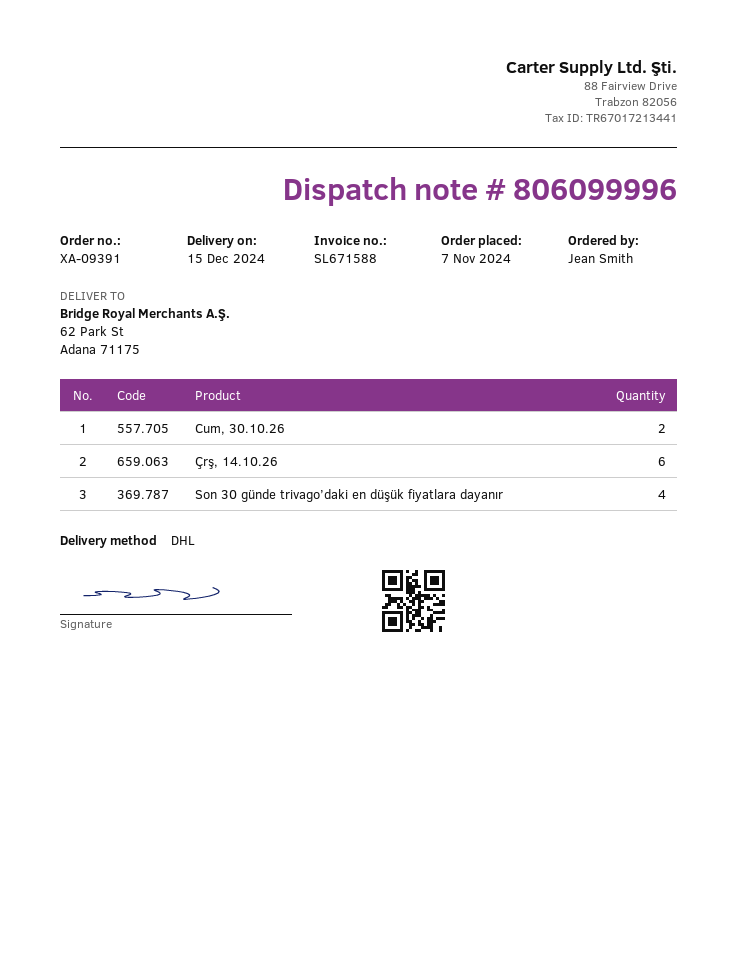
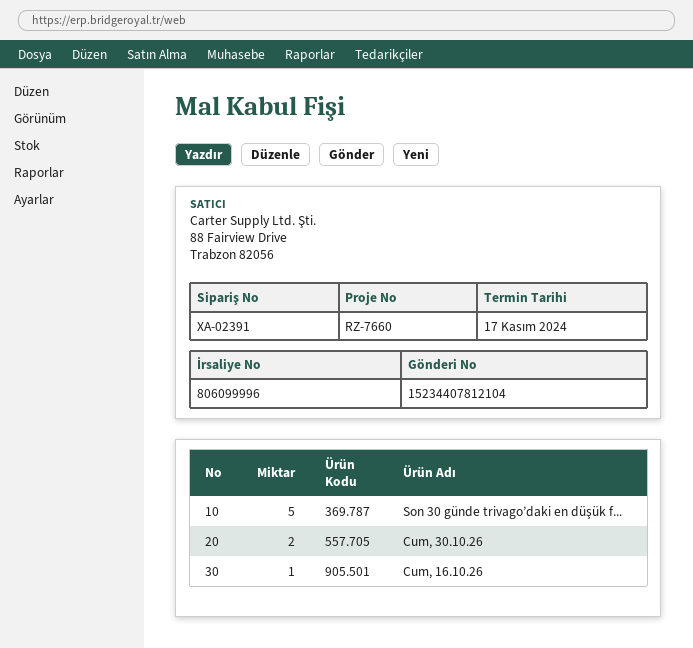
order number: XA-09391 -> XA-02391
delivery date: 2024-12-15 -> 2024-11-17
Çrş, 14.10.26: 6 -> none
Son 30 günde trivago’daki en düşük fiyatlara dayanır: 4 -> 5
Cum, 16.10.26: none -> 1

